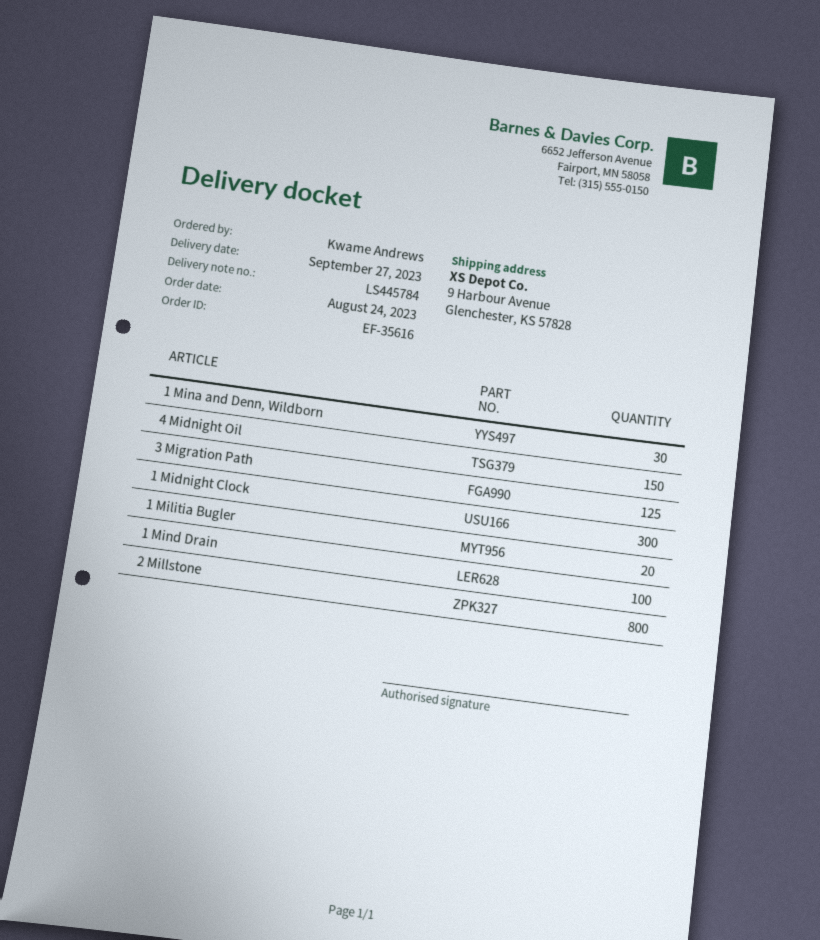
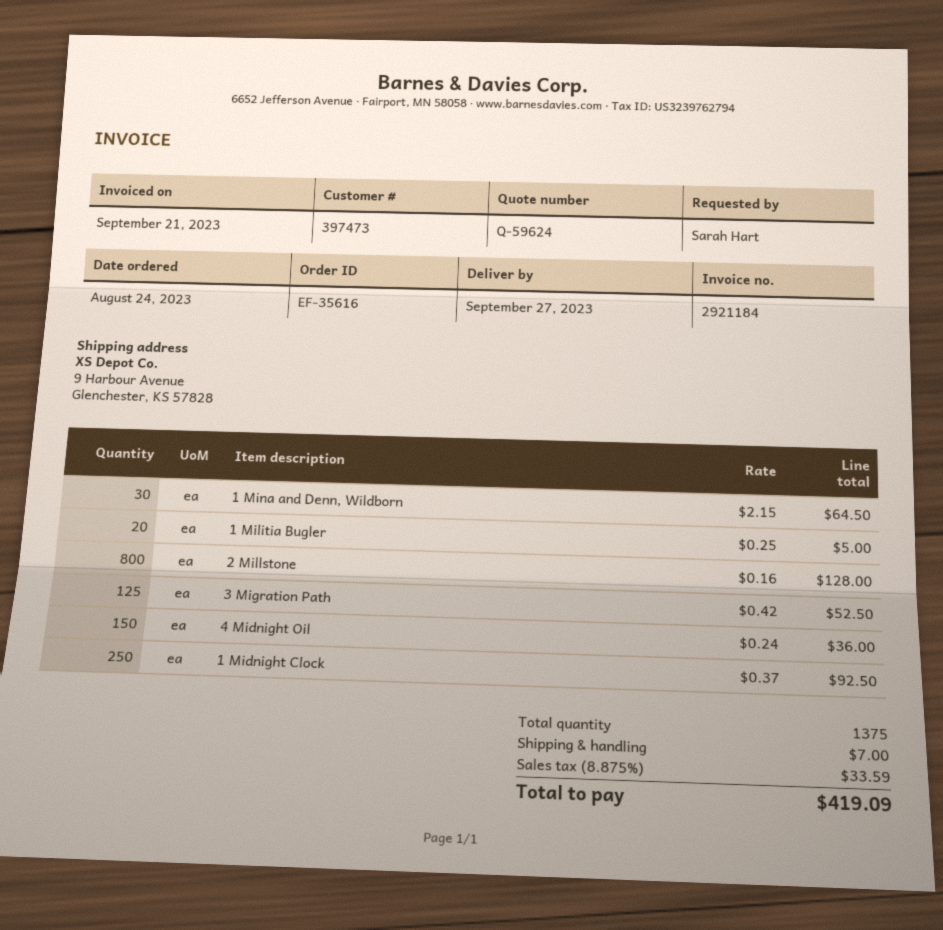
ordered by: Kwame Andrews -> Sarah Hart
1 Midnight Clock: 300 -> 250
1 Mind Drain: 100 -> none

